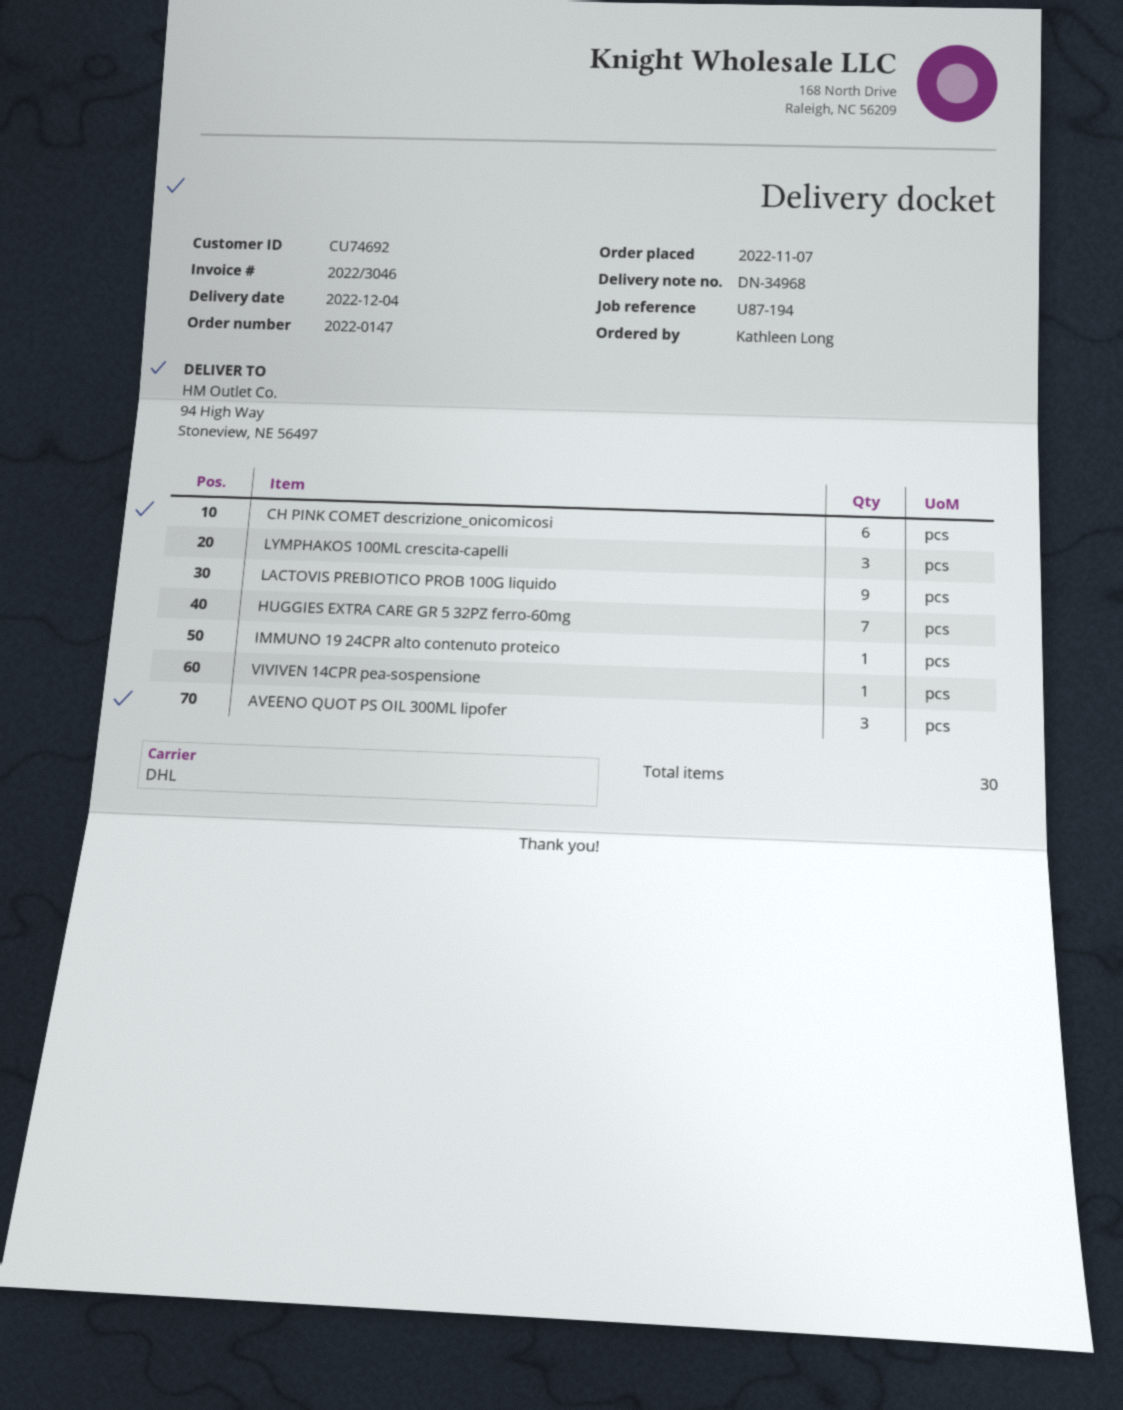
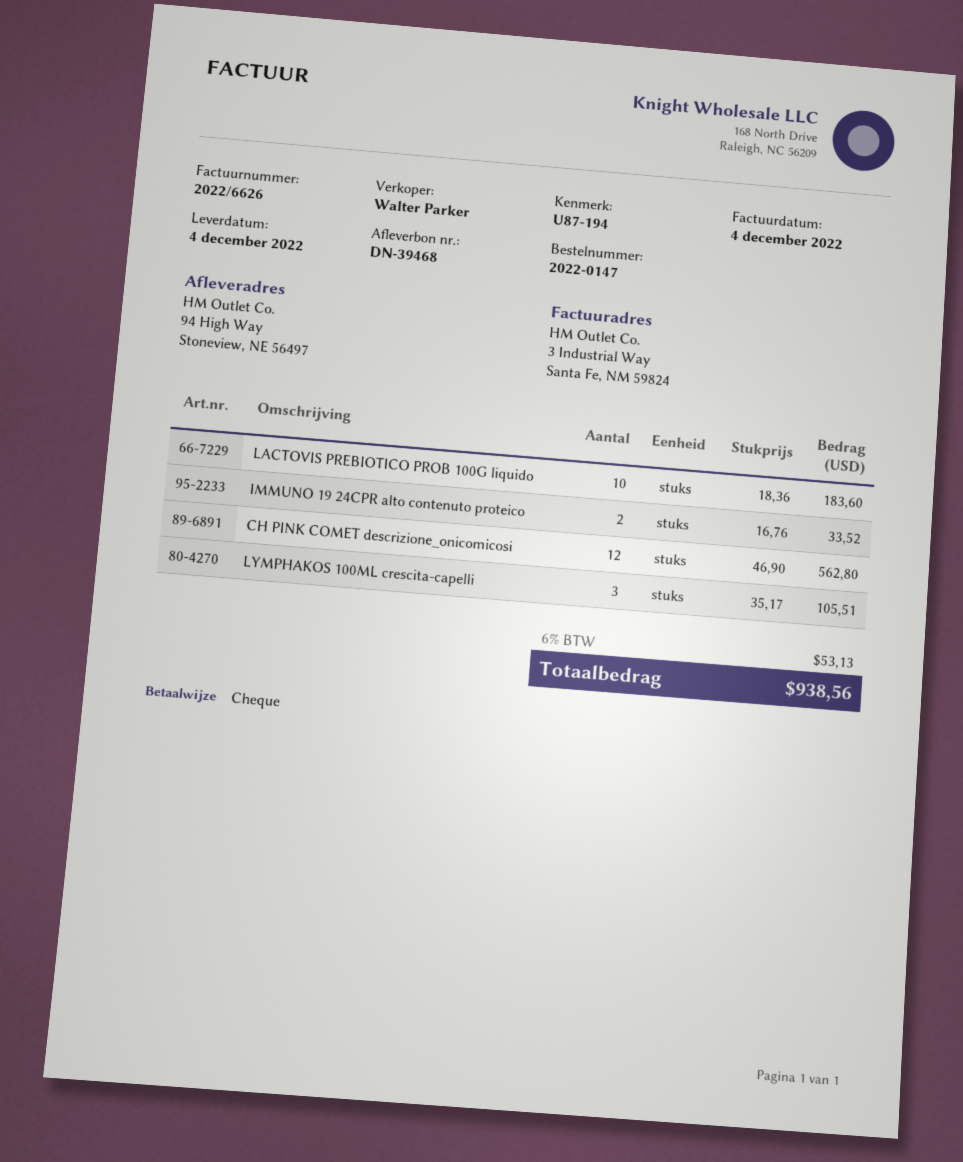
delivery note number: DN-34968 -> DN-39468
invoice number: 2022/3046 -> 2022/6626
CH PINK COMET descrizione_onicomicosi: 6 -> 12
LACTOVIS PREBIOTICO PROB 100G liquido: 9 -> 10
HUGGIES EXTRA CARE GR 5 32PZ ferro-60mg: 7 -> none
IMMUNO 19 24CPR alto contenuto proteico: 1 -> 2
VIVIVEN 14CPR pea-sospensione: 1 -> none
AVEENO QUOT PS OIL 300ML lipofer: 3 -> none

